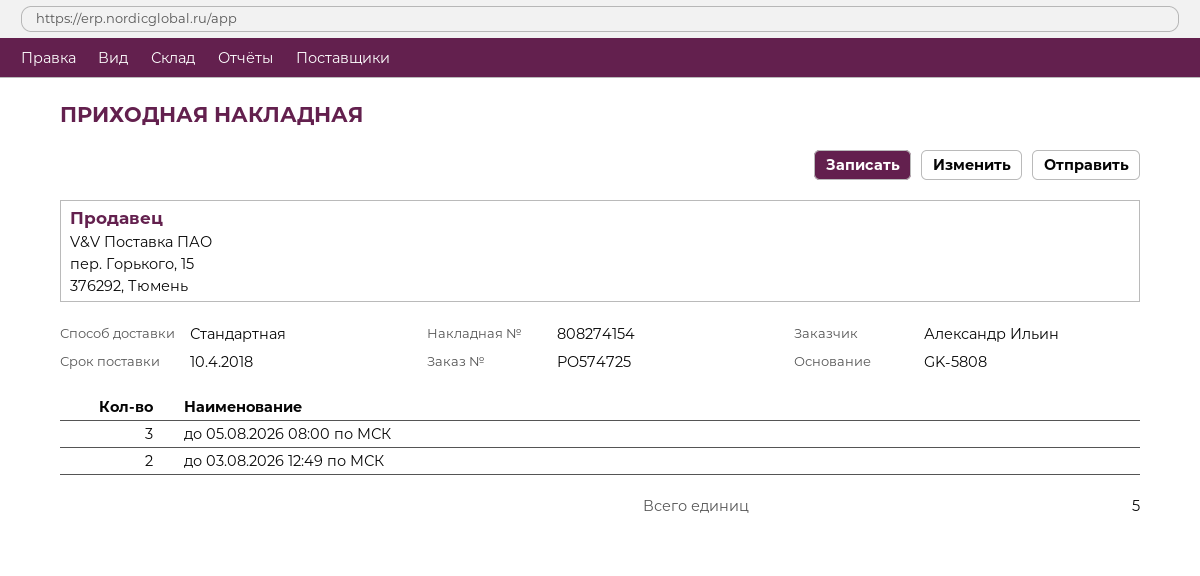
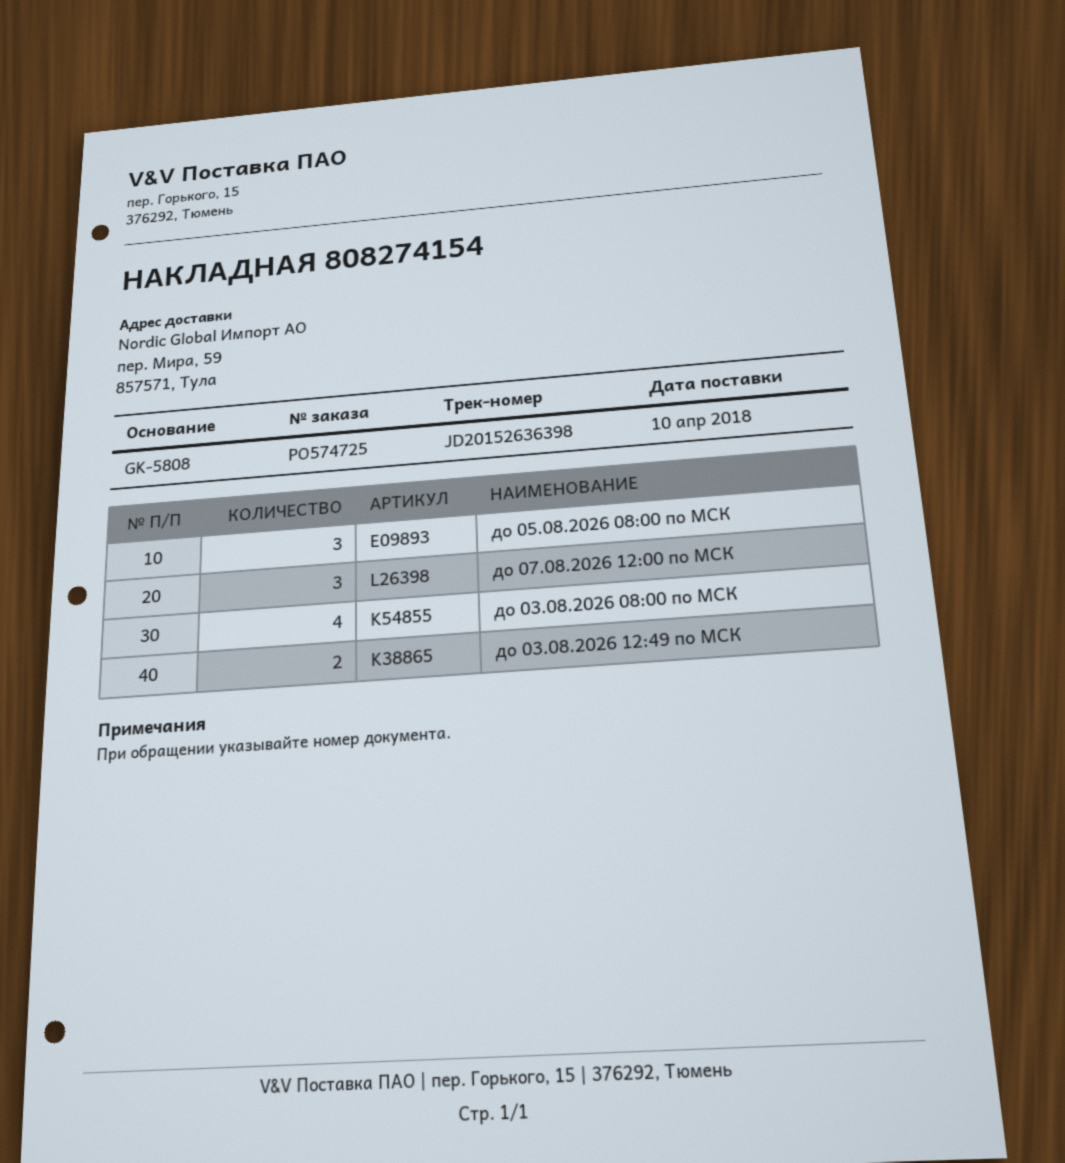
до 07.08.2026 12:00 по МСК: none -> 3
до 03.08.2026 08:00 по МСК: none -> 4

